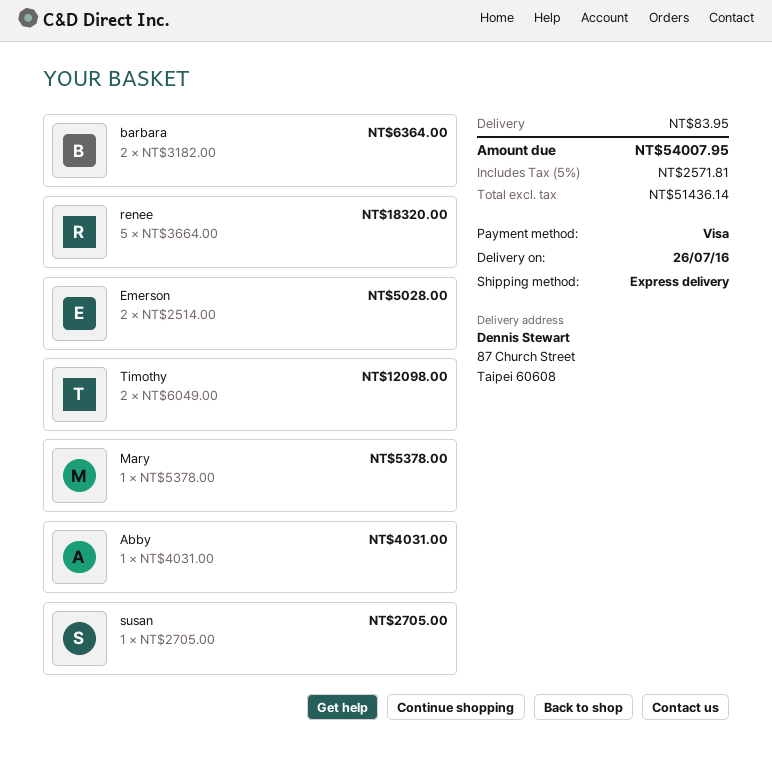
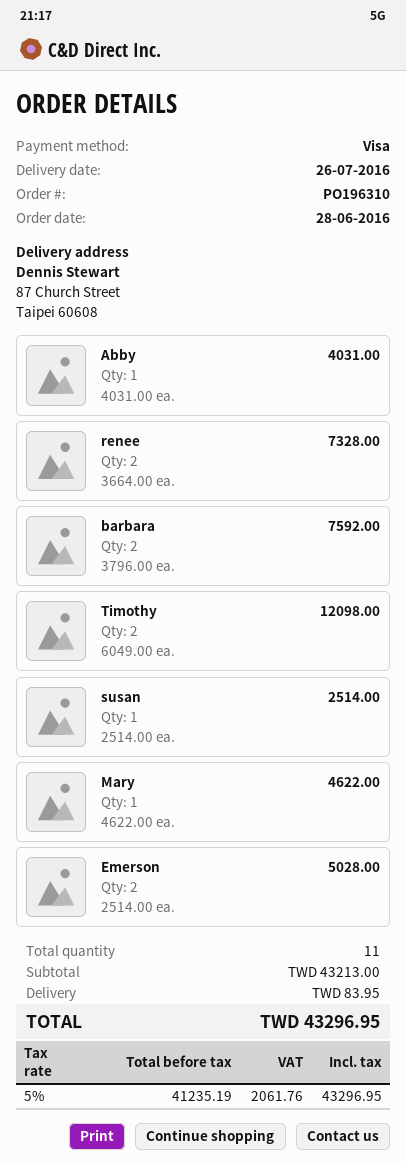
barbara: 2 x 3182.00 = 6364.00 -> 2 x 3796.00 = 7592.00
renee: 5 x 3664.00 = 18320.00 -> 2 x 3664.00 = 7328.00
Mary: 1 x 5378.00 = 5378.00 -> 1 x 4622.00 = 4622.00
susan: 1 x 2705.00 = 2705.00 -> 1 x 2514.00 = 2514.00
net: 51436.14 -> 41235.19
tax: 5% = 2571.81 -> 5% = 2061.76
total: 54007.95 -> 43296.95

